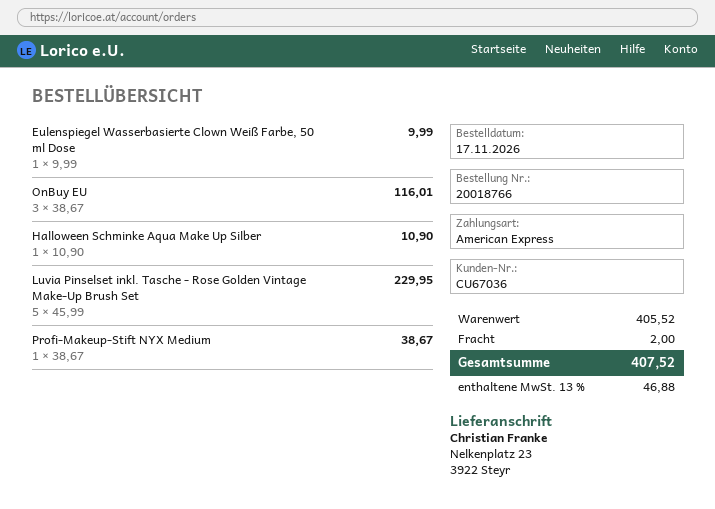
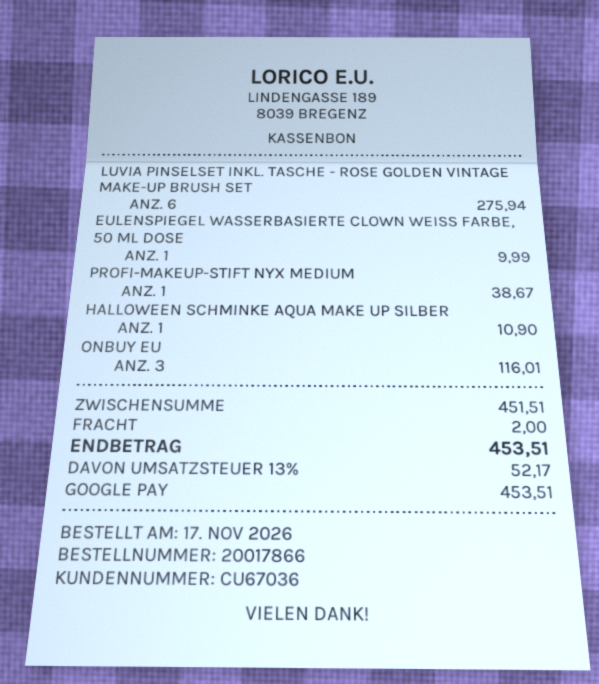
order number: 20018766 -> 20017866
payment method: American Express -> Google Pay
Luvia Pinselset inkl. Tasche - Rose Golden Vintage Make-Up Brush Set: 5 for 229.95 -> 6 for 275.94
subtotal: 405.52 -> 451.51
tax: 13% = 46.88 -> 13% = 52.17
total: 407.52 -> 453.51

